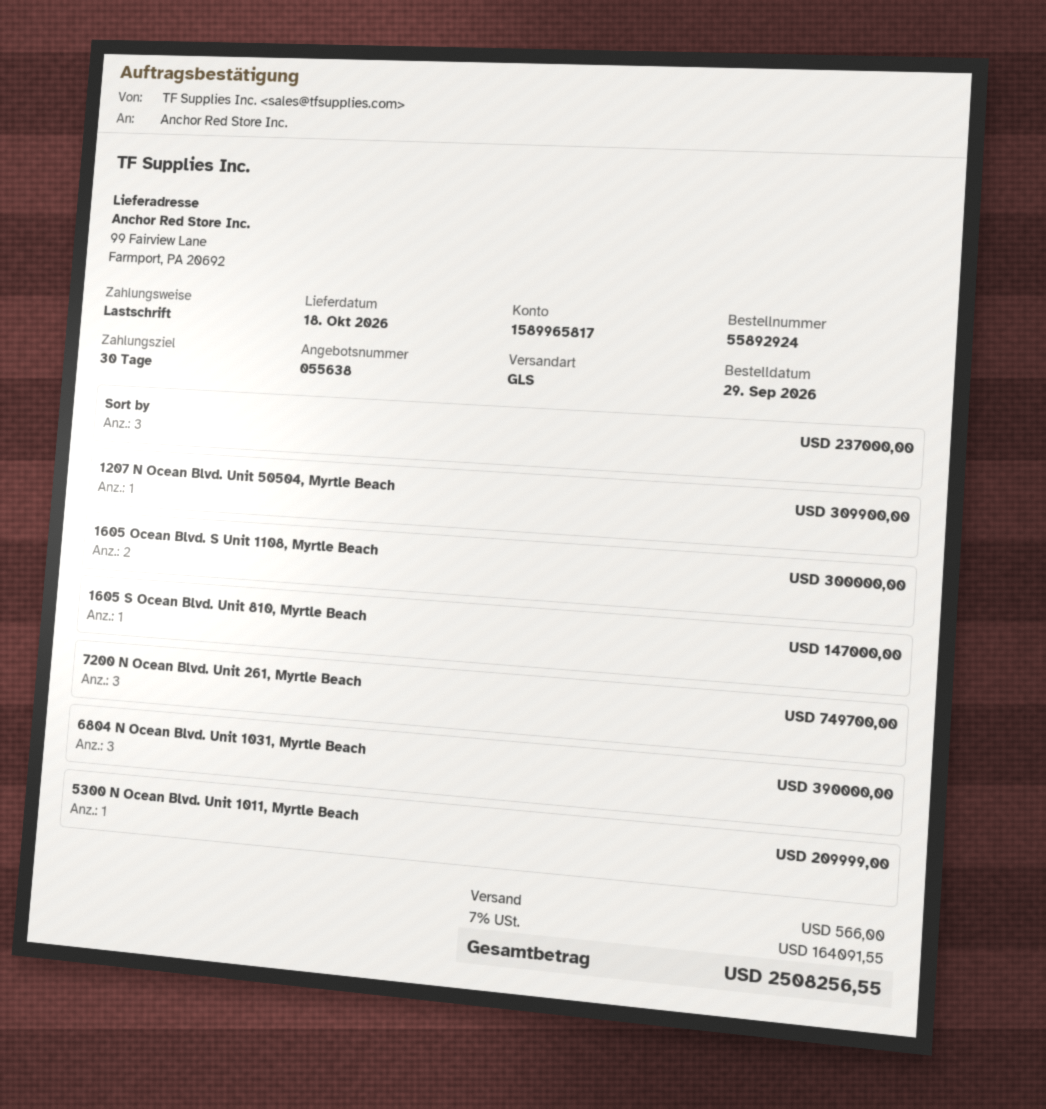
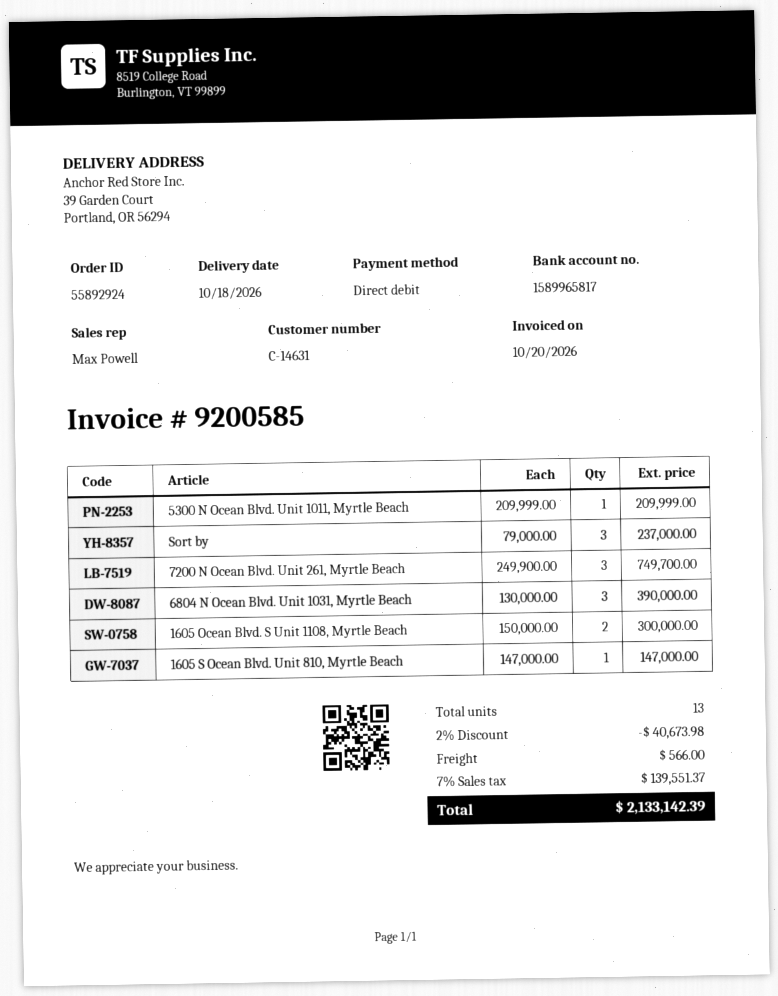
ship to: 99 Fairview Lane, Farmport, PA 20692 -> 39 Garden Court, Portland, OR 56294
1207 N Ocean Blvd. Unit 50504, Myrtle Beach: 1 for 309900.00 -> none
discount: none -> 2% = 40673.98
tax: 7% = 164091.55 -> 7% = 139551.37
total: 2508256.55 -> 2133142.39

